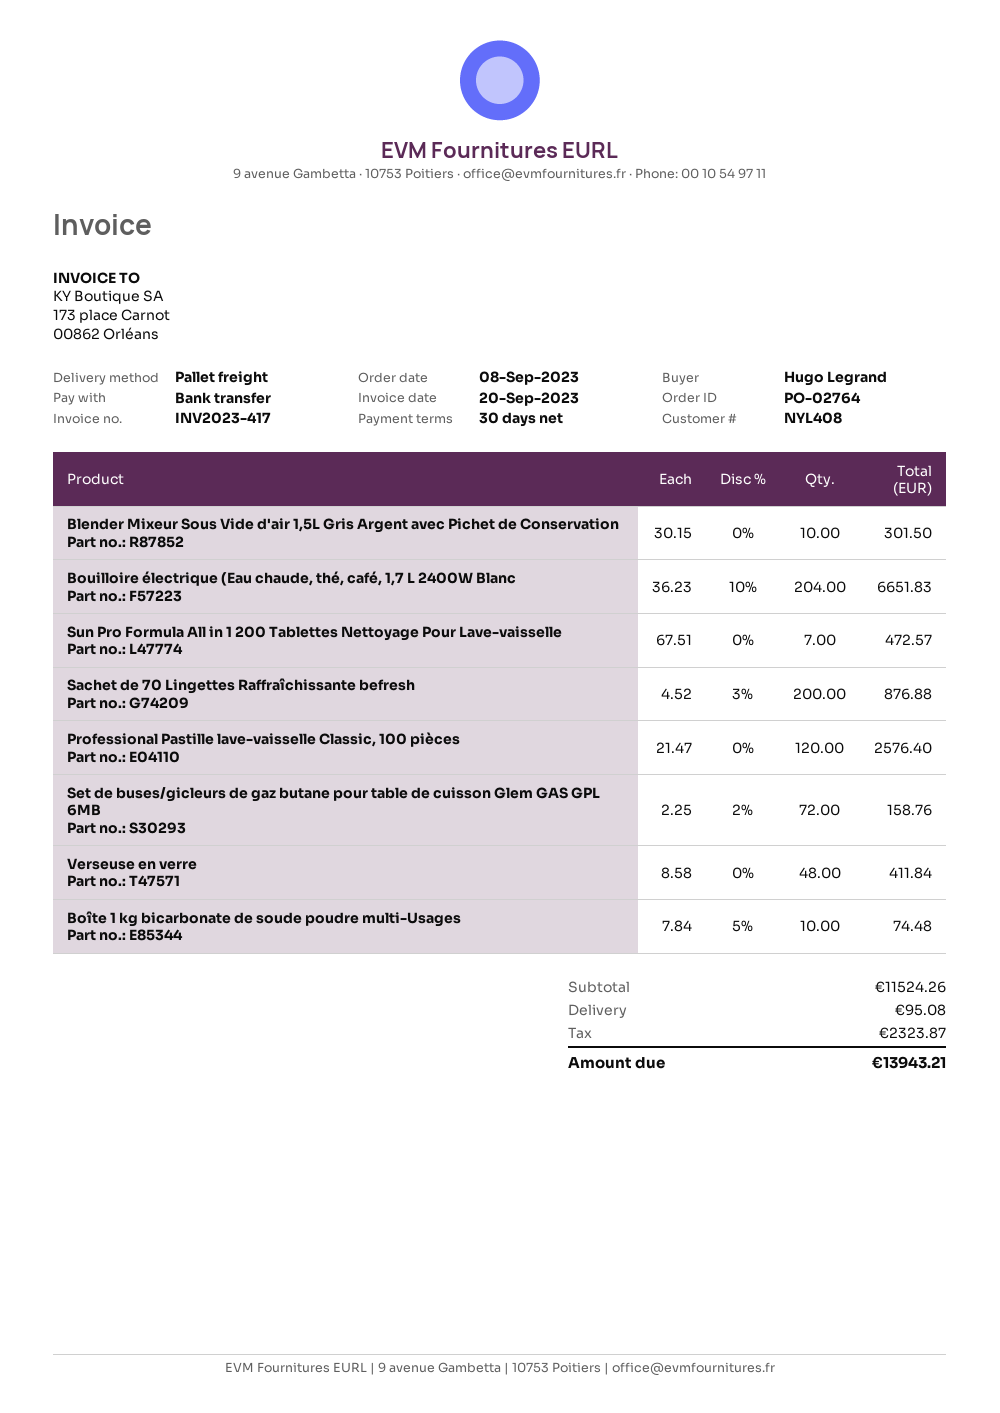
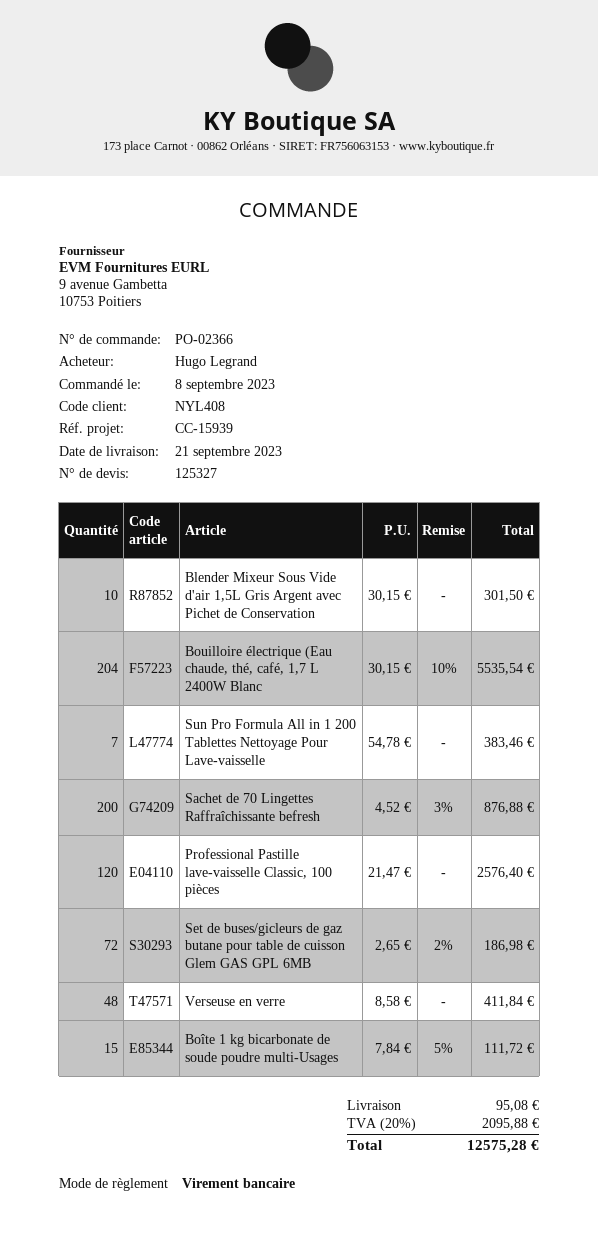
order number: PO-02764 -> PO-02366
Bouilloire électrique (Eau chaude, thé, café, 1,7 L 2400W Blanc: 204 x 36.23 - 10% = 6651.83 -> 204 x 30.15 - 10% = 5535.54
Sun Pro Formula All in 1 200 Tablettes Nettoyage Pour Lave-vaisselle: 7 x 67.51 = 472.57 -> 7 x 54.78 = 383.46
Set de buses/gicleurs de gaz butane pour table de cuisson Glem GAS GPL 6MB: 72 x 2.25 - 2% = 158.76 -> 72 x 2.65 - 2% = 186.98
Boîte 1 kg bicarbonate de soude poudre multi-Usages: 10 x 7.84 - 5% = 74.48 -> 15 x 7.84 - 5% = 111.72
tax: 2323.87 -> 2095.88
total: 13943.21 -> 12575.28

